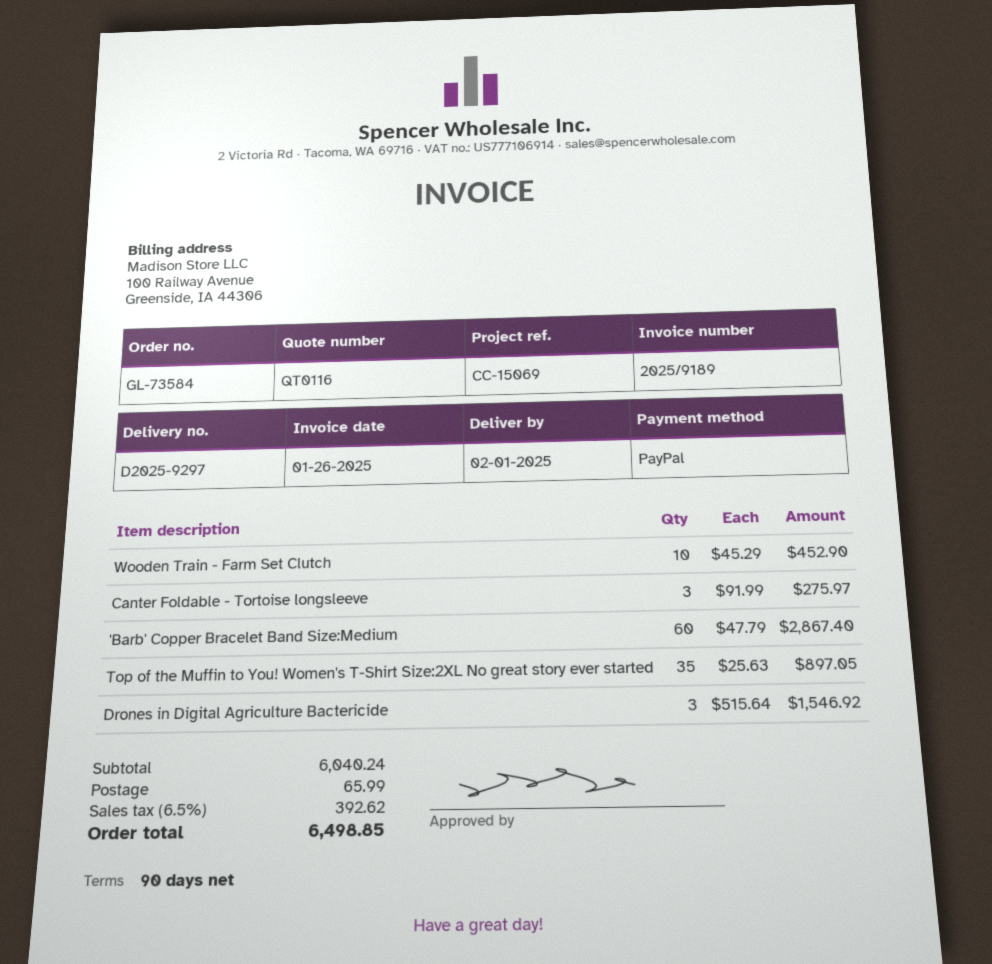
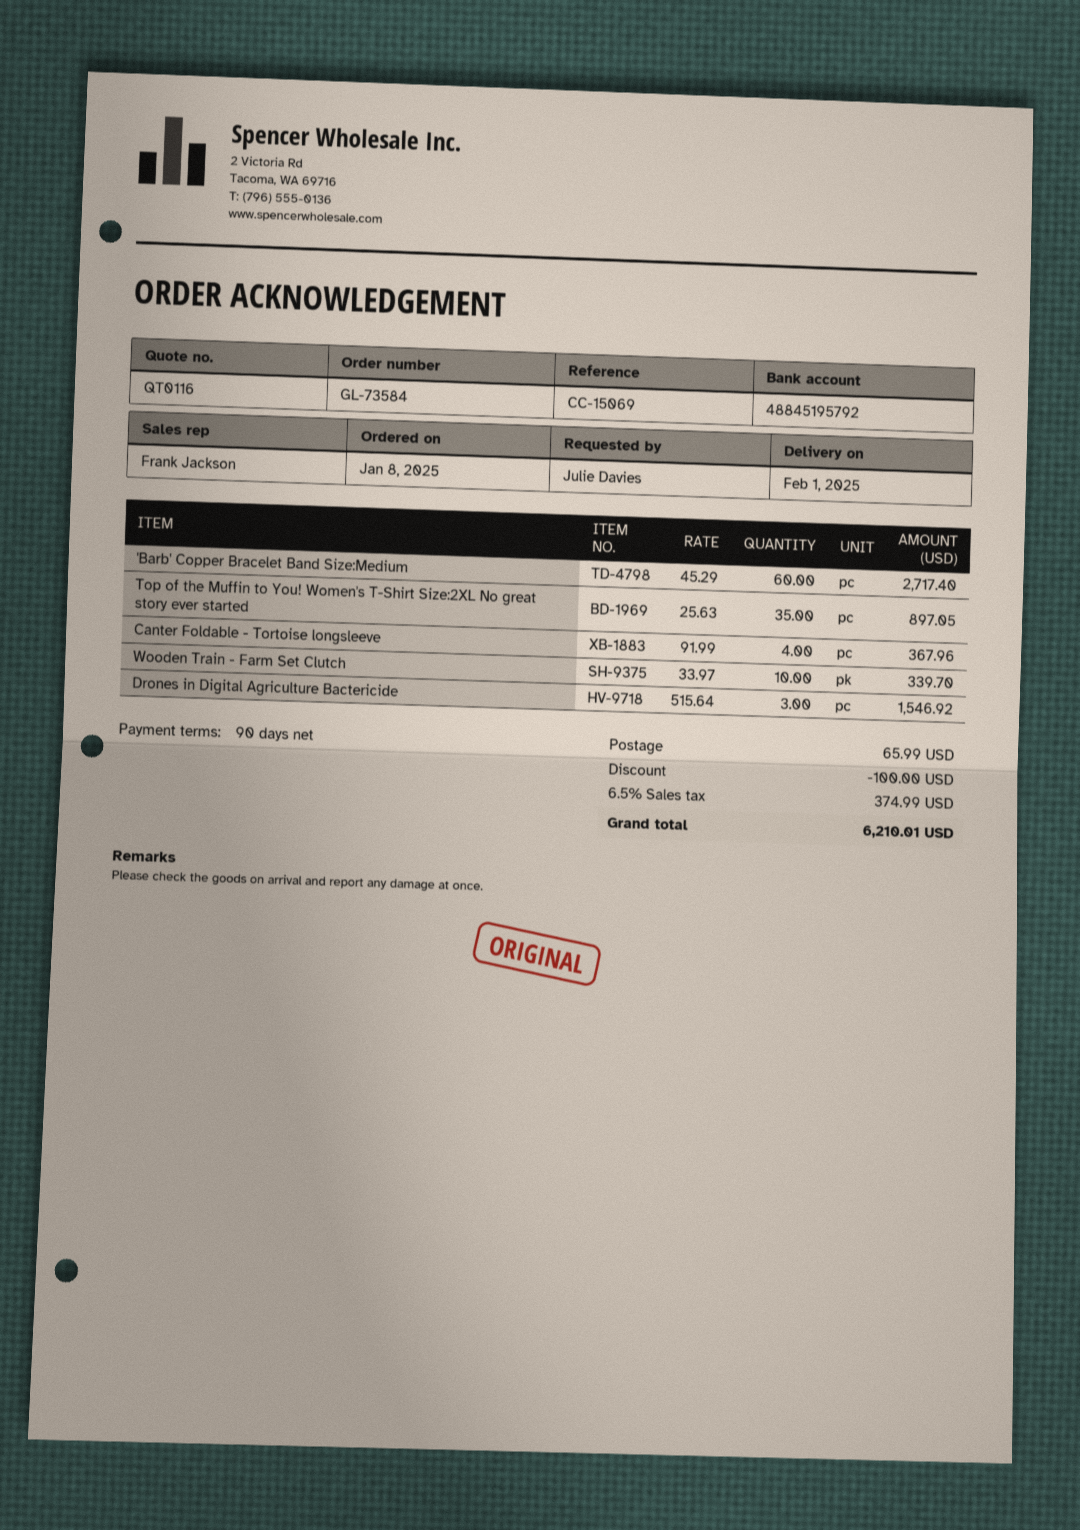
Wooden Train - Farm Set Clutch: 10 x 45.29 = 452.90 -> 10 x 33.97 = 339.70
Canter Foldable - Tortoise longsleeve: 3 x 91.99 = 275.97 -> 4 x 91.99 = 367.96
'Barb' Copper Bracelet Band Size:Medium: 60 x 47.79 = 2867.40 -> 60 x 45.29 = 2717.40
discount: none -> 100.00
tax: 6.5% = 392.62 -> 6.5% = 374.99
total: 6498.85 -> 6210.01

